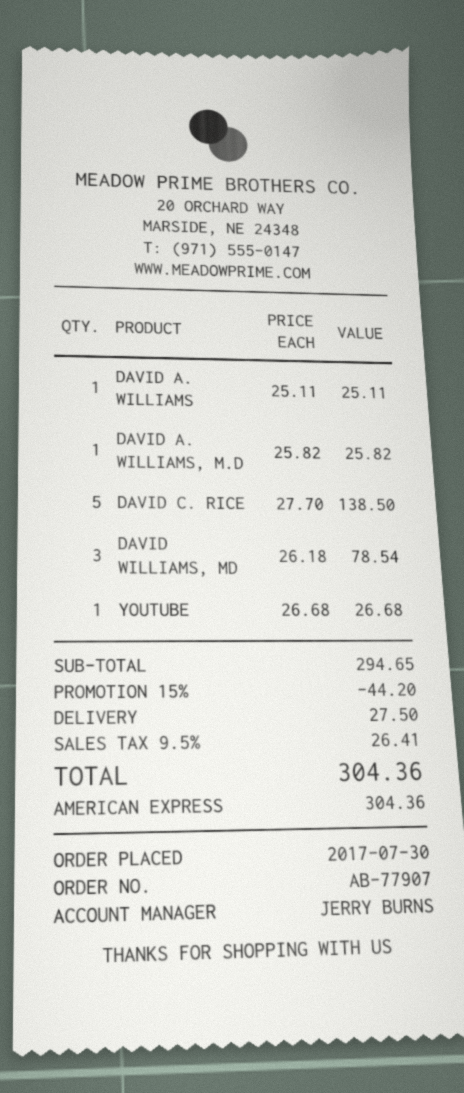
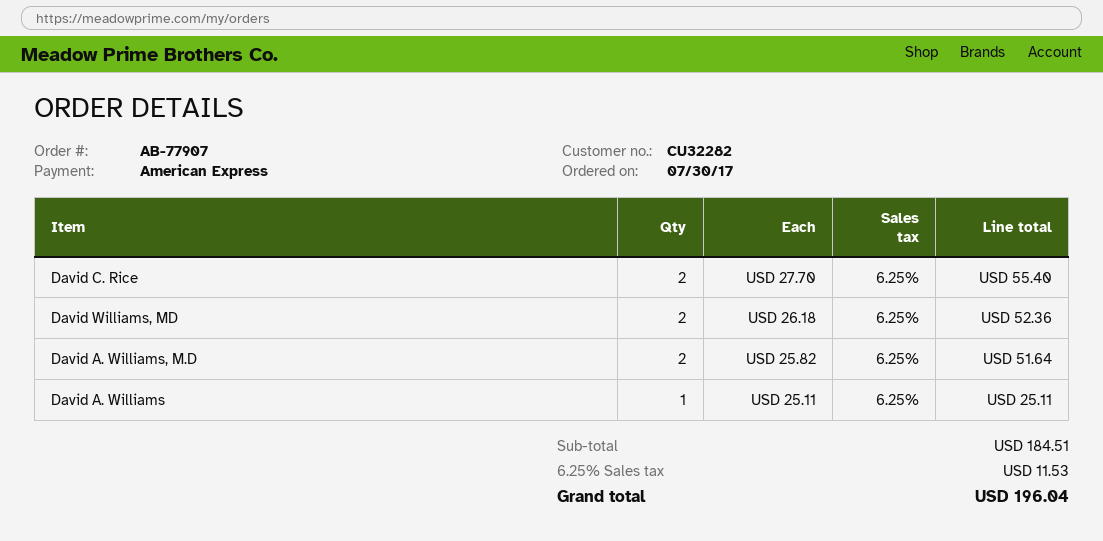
DAVID A. WILLIAMS, M.D: 1 x 25.82 = 25.82 -> 2 x 25.82 = 51.64
DAVID C. RICE: 5 x 27.70 = 138.50 -> 2 x 27.70 = 55.40
DAVID WILLIAMS, MD: 3 x 26.18 = 78.54 -> 2 x 26.18 = 52.36
YOUTUBE: 1 x 26.68 = 26.68 -> none
subtotal: 294.65 -> 184.51
discount: 15% = 44.20 -> none
shipping: 27.50 -> none
tax: 9.5% = 26.41 -> 6.25% = 11.53
total: 304.36 -> 196.04

